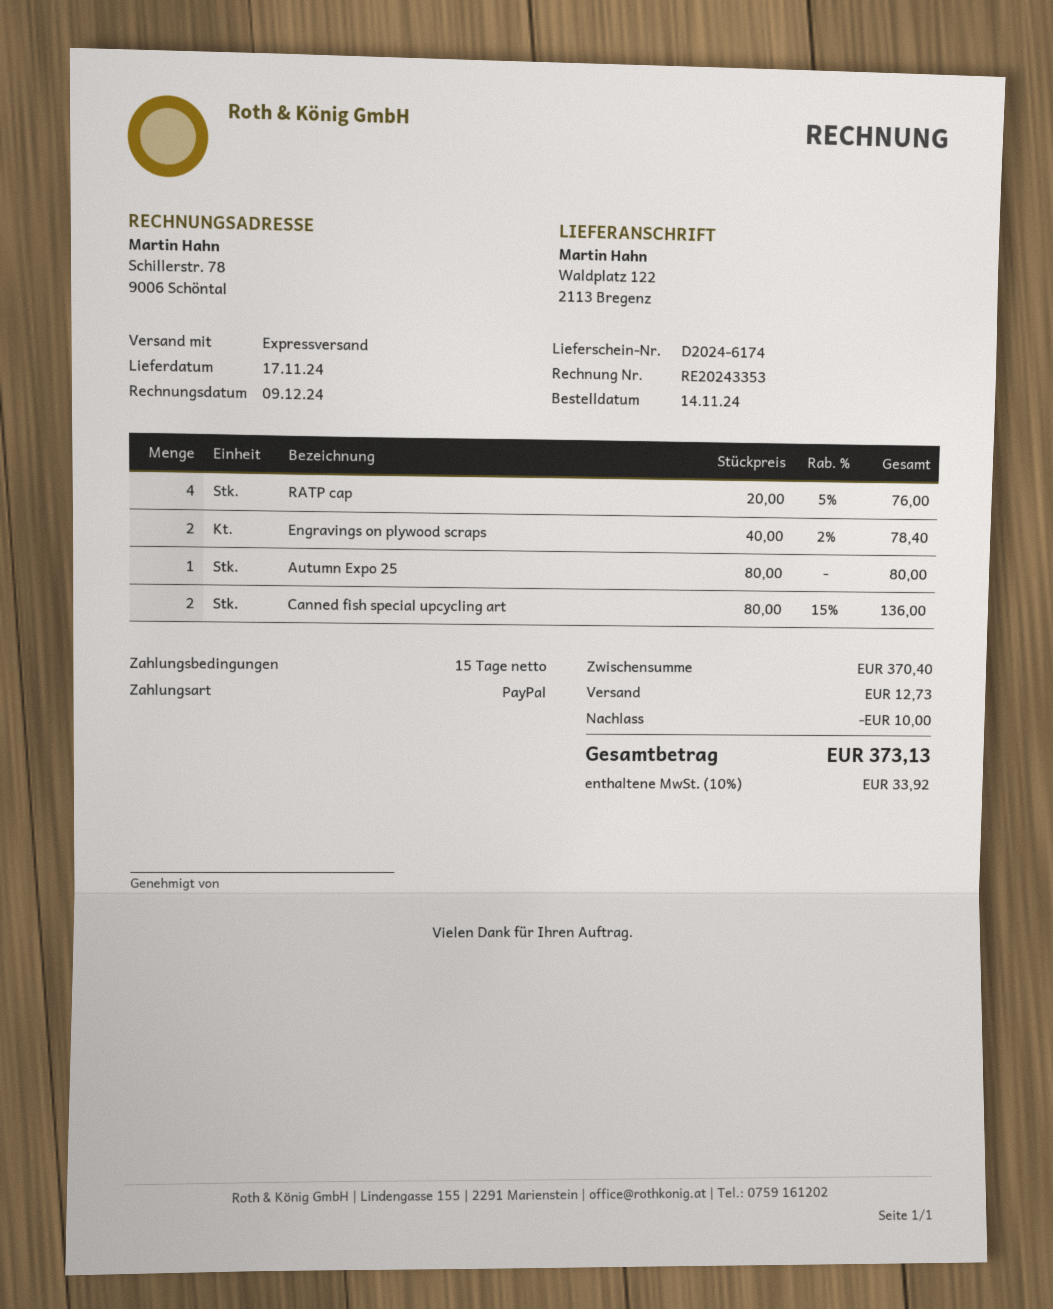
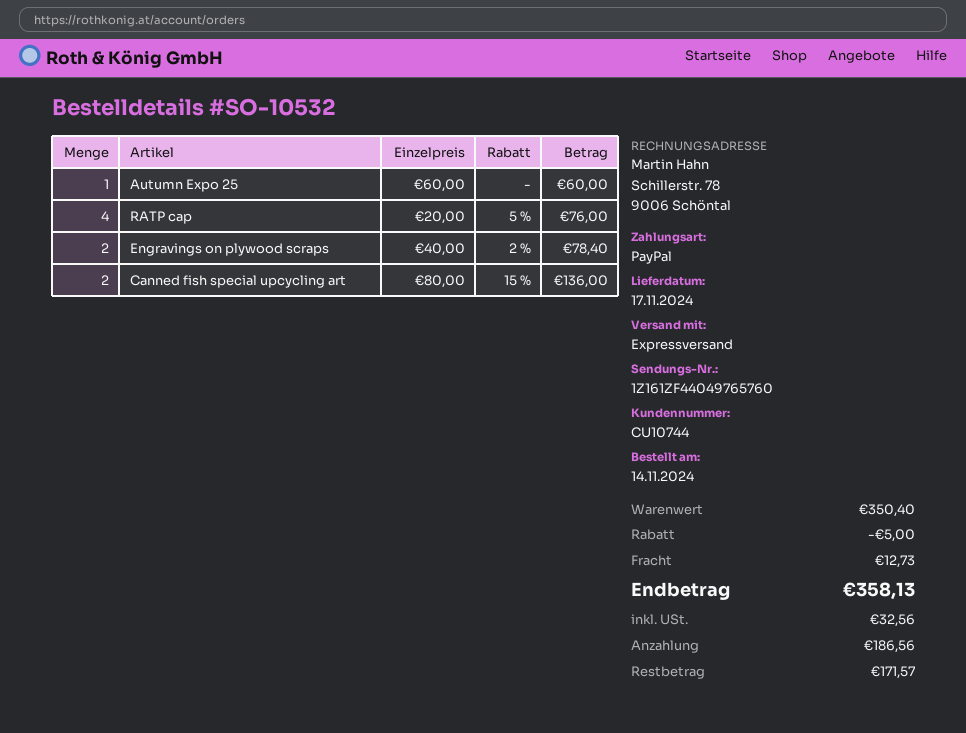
Autumn Expo 25: 1 x 80.00 = 80.00 -> 1 x 60.00 = 60.00
subtotal: 370.40 -> 350.40
discount: 10.00 -> 5.00
tax: 33.92 -> 32.56
total: 373.13 -> 358.13

